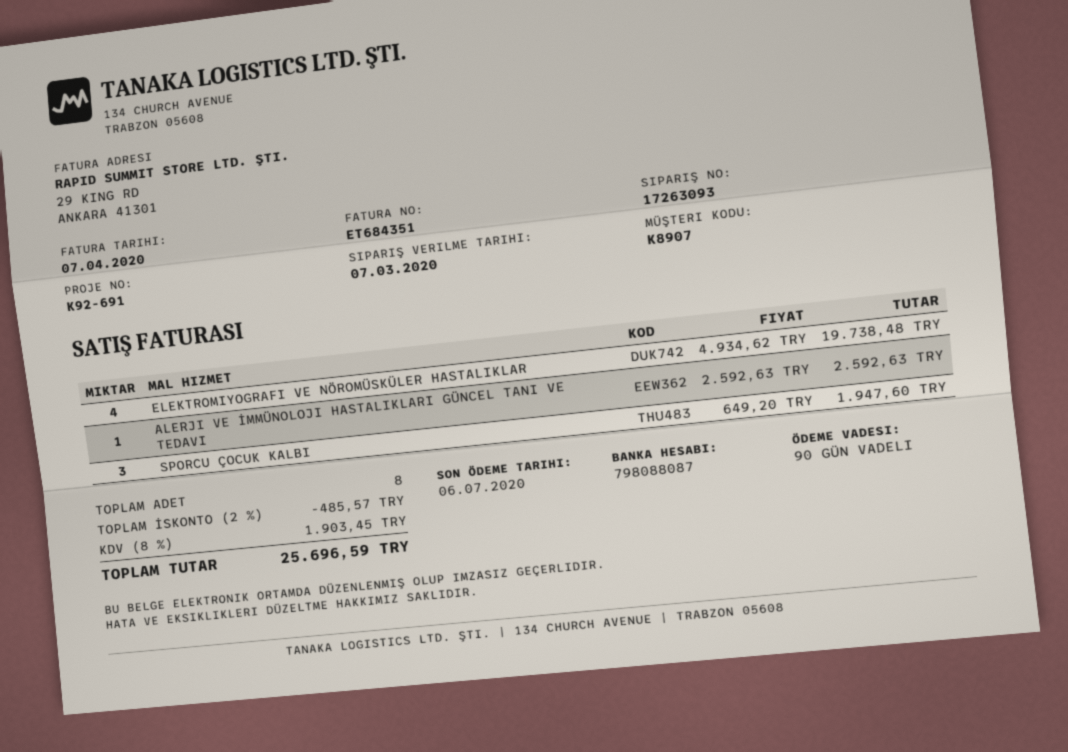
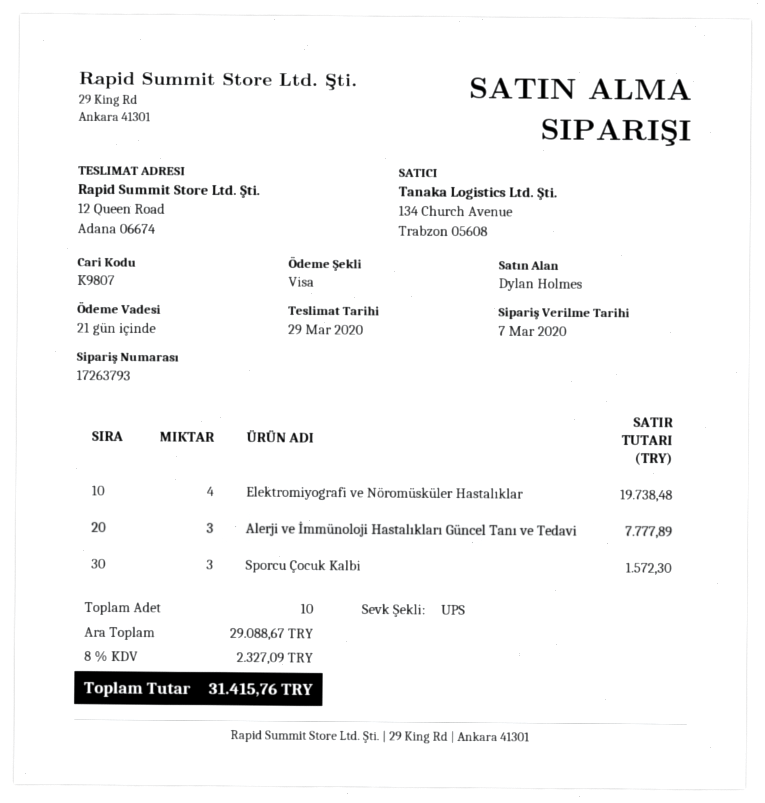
order number: 17263093 -> 17263793
payment terms: 90 days -> 21 days
customer number: K8907 -> K9807
ALERJI VE İMMÜNOLOJI HASTALIKLARI GÜNCEL TANI VE TEDAVI: 1 for 2592.63 -> 3 for 7777.89
SPORCU ÇOCUK KALBI: 3 for 1947.60 -> 3 for 1572.30
total quantity: 8 -> 10
discount: 2% = 485.57 -> none
tax: 8% = 1903.45 -> 8% = 2327.09
total: 25696.59 -> 31415.76

